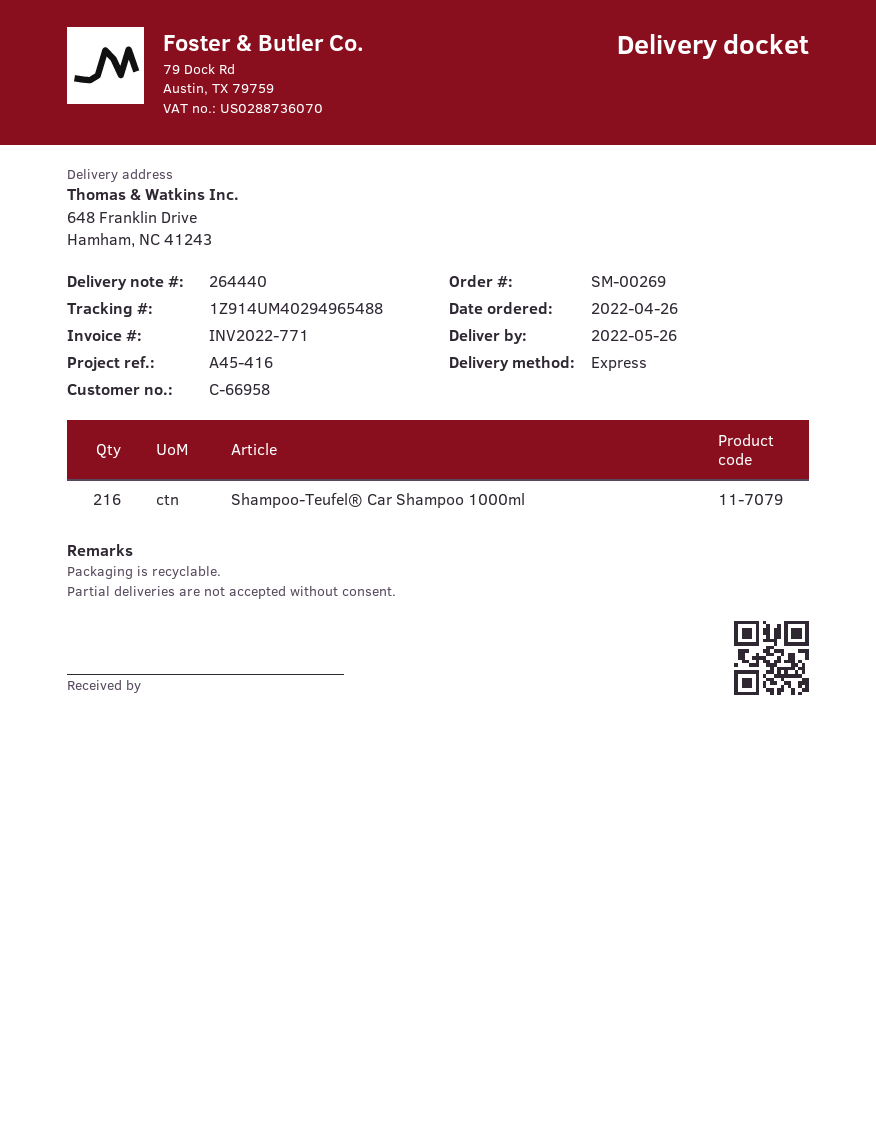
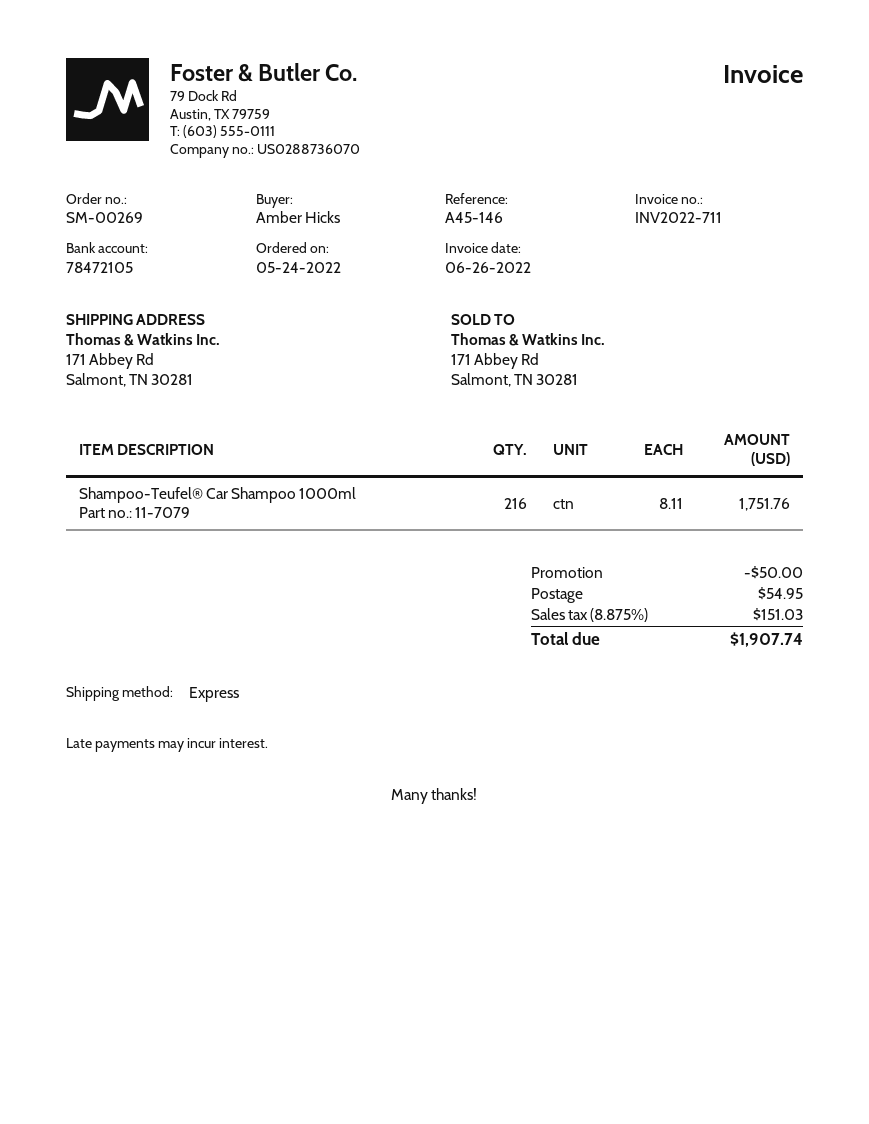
order date: 2022-04-26 -> 2022-05-24
invoice number: INV2022-771 -> INV2022-711
reference: A45-416 -> A45-146
ship to: 648 Franklin Drive, Hamham, NC 41243 -> 171 Abbey Rd, Salmont, TN 30281

